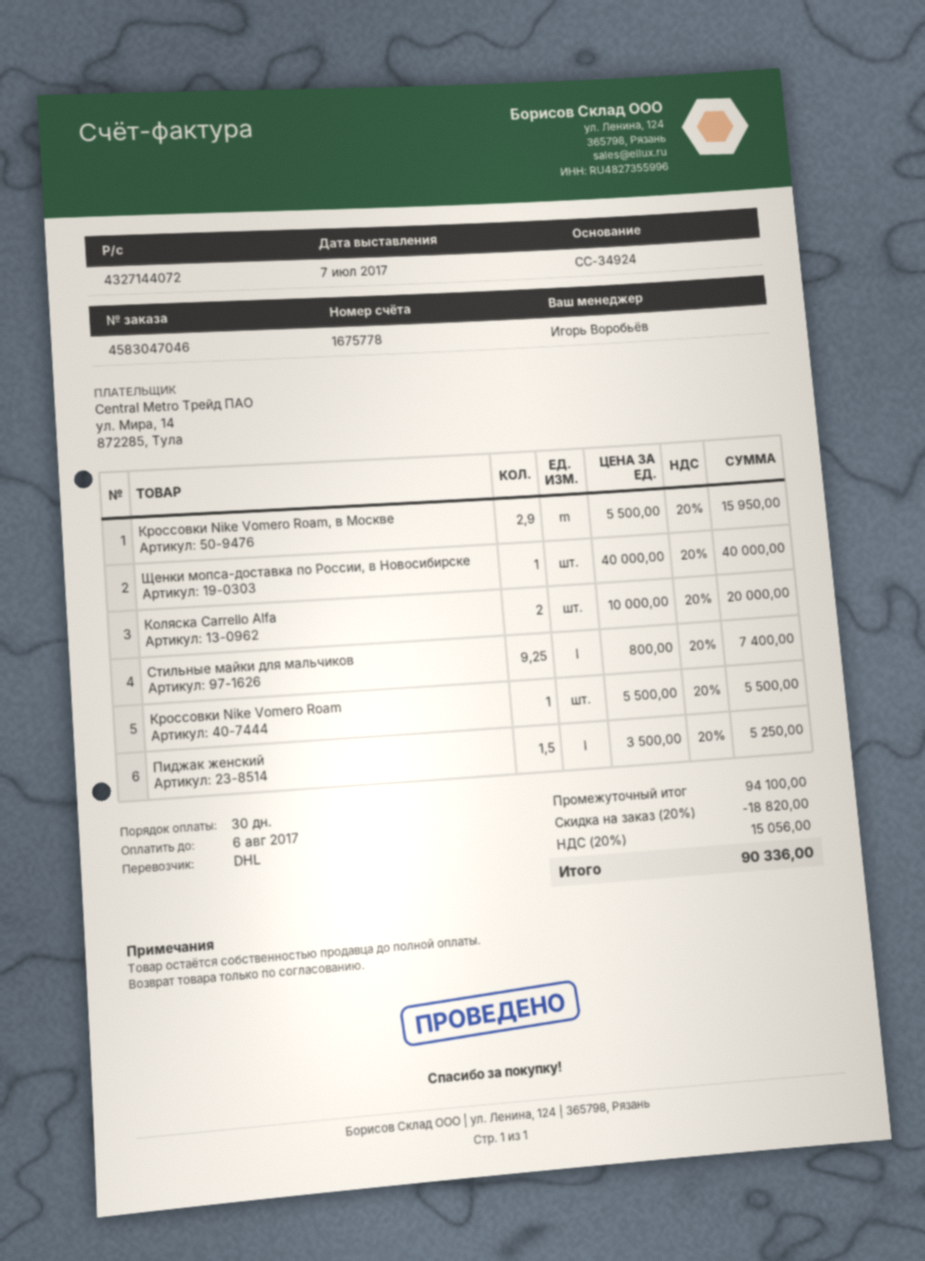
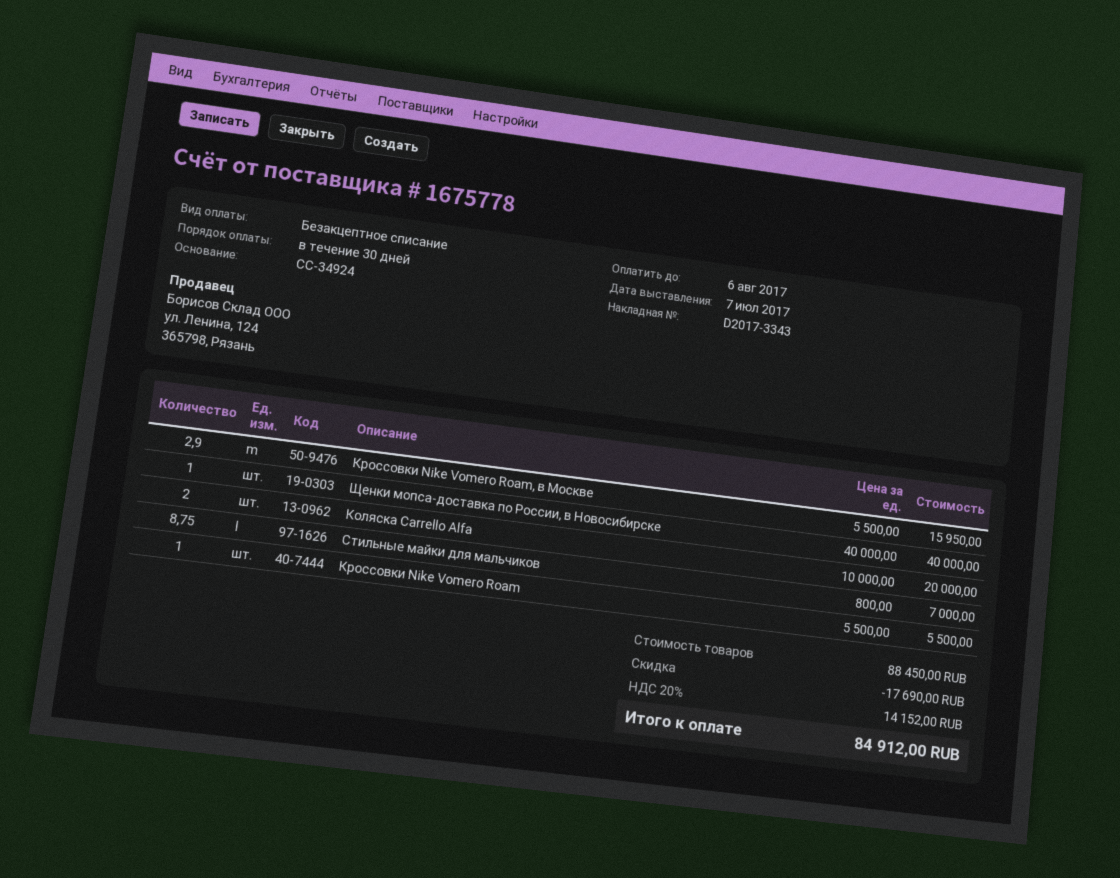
Стильные майки для мальчиков: 9.25 x 800.00 = 7400.00 -> 8.75 x 800.00 = 7000.00
Пиджак женский: 1.5 x 3500.00 = 5250.00 -> none
subtotal: 94100.00 -> 88450.00
discount: 18820.00 -> 17690.00
tax: 20% = 15056.00 -> 20% = 14152.00
total: 90336.00 -> 84912.00

